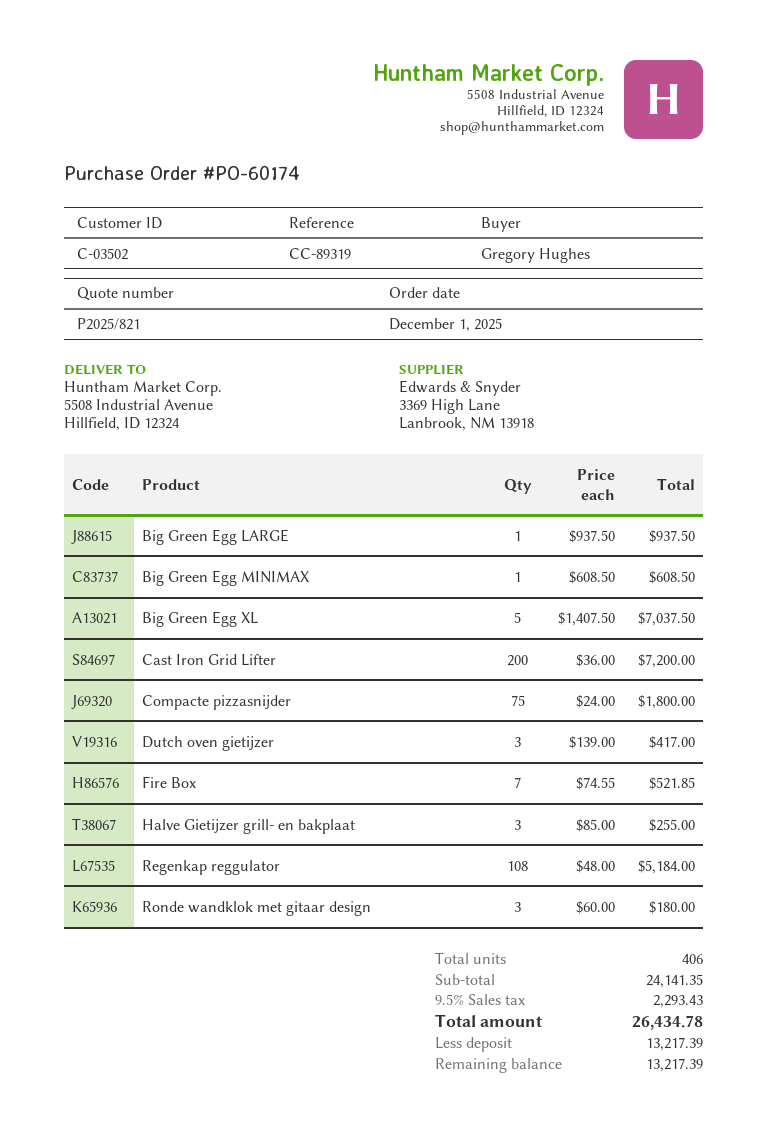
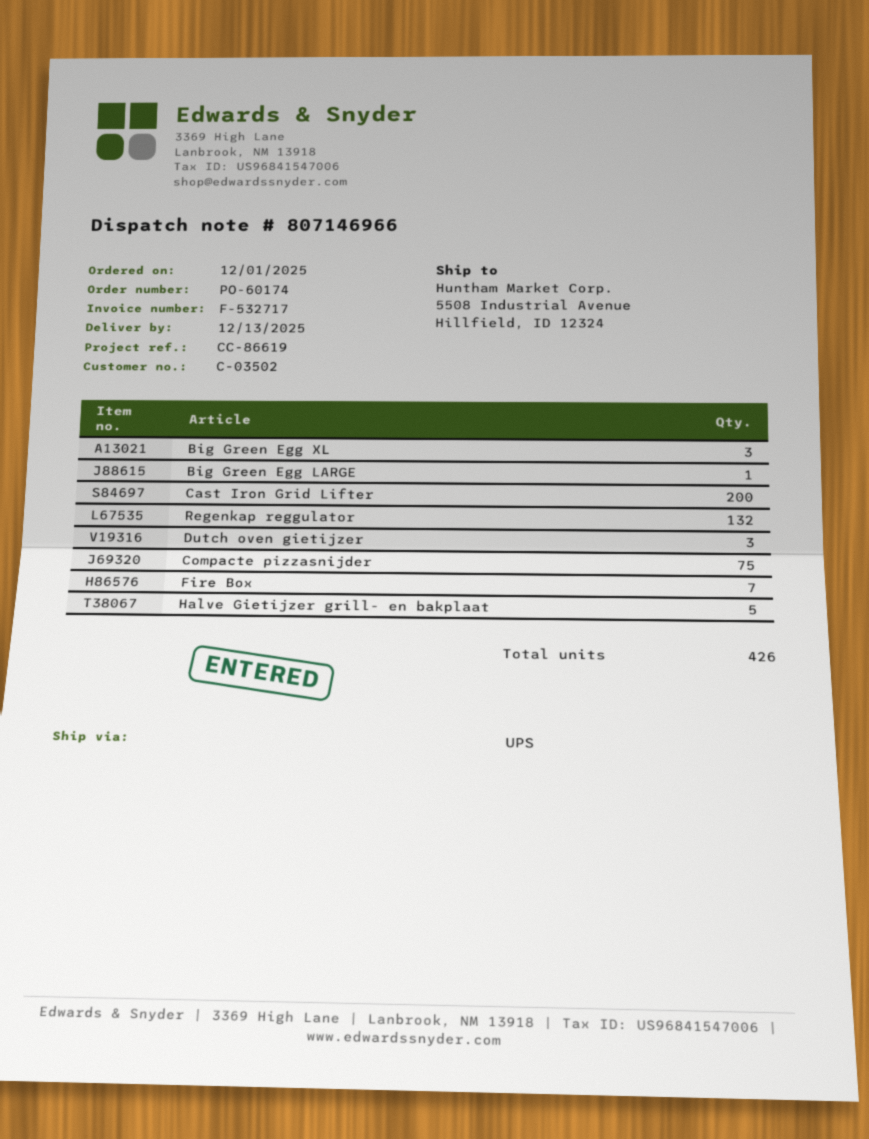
reference: CC-89319 -> CC-86619
Big Green Egg MINIMAX: 1 -> none
Big Green Egg XL: 5 -> 3
Halve Gietijzer grill- en bakplaat: 3 -> 5
Regenkap reggulator: 108 -> 132
Ronde wandklok met gitaar design: 3 -> none
total quantity: 406 -> 426

